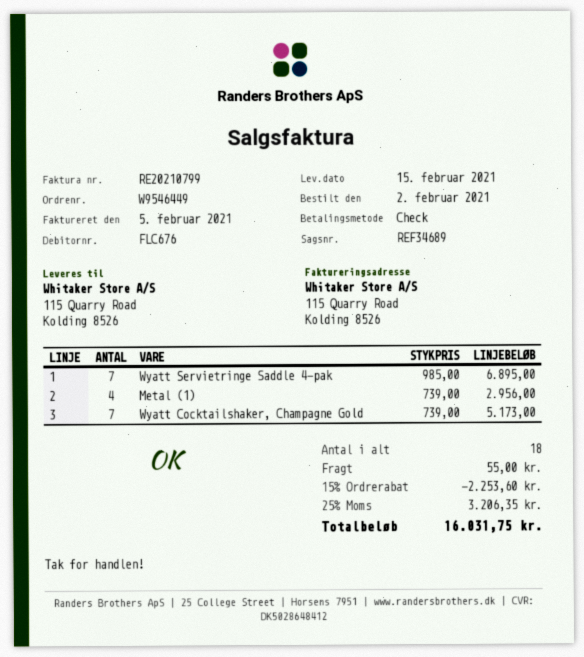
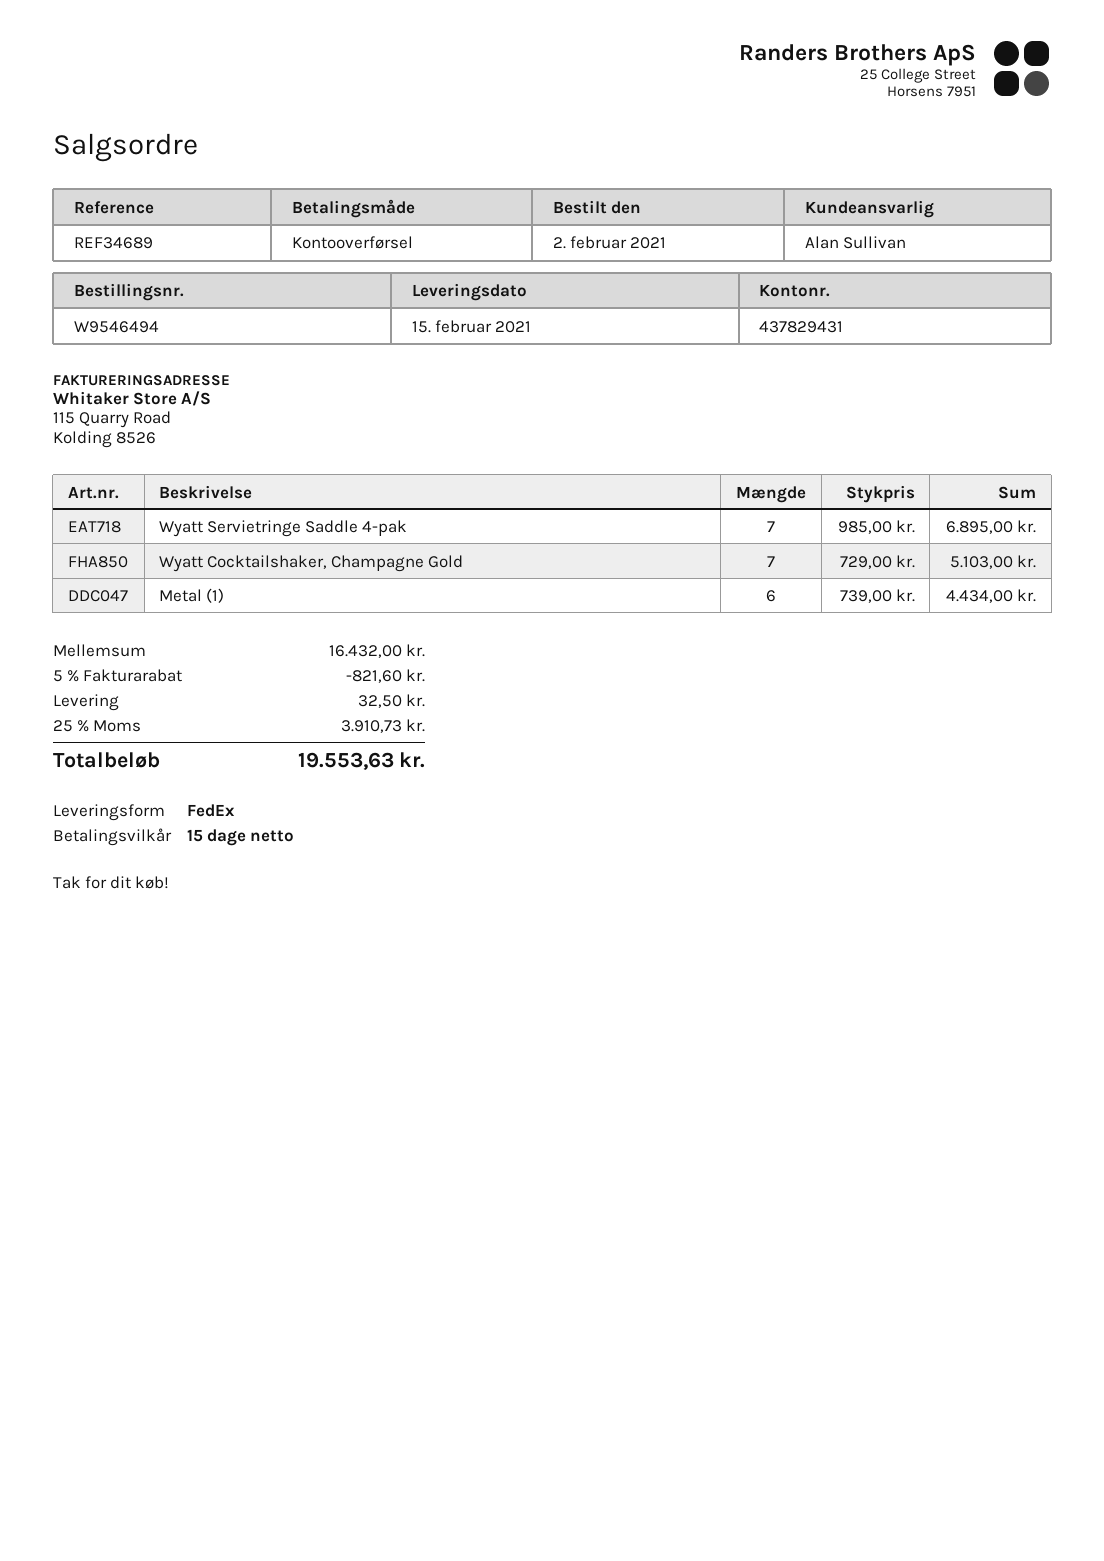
order number: W9546449 -> W9546494
payment method: cheque -> bank transfer
Metal (1): 4 x 739.00 = 2956.00 -> 6 x 739.00 = 4434.00
Wyatt Cocktailshaker, Champagne Gold: 7 x 739.00 = 5173.00 -> 7 x 729.00 = 5103.00
discount: 15% = 2253.60 -> 5% = 821.60
shipping: 55.00 -> 32.50
tax: 25% = 3206.35 -> 25% = 3910.73
total: 16031.75 -> 19553.63

